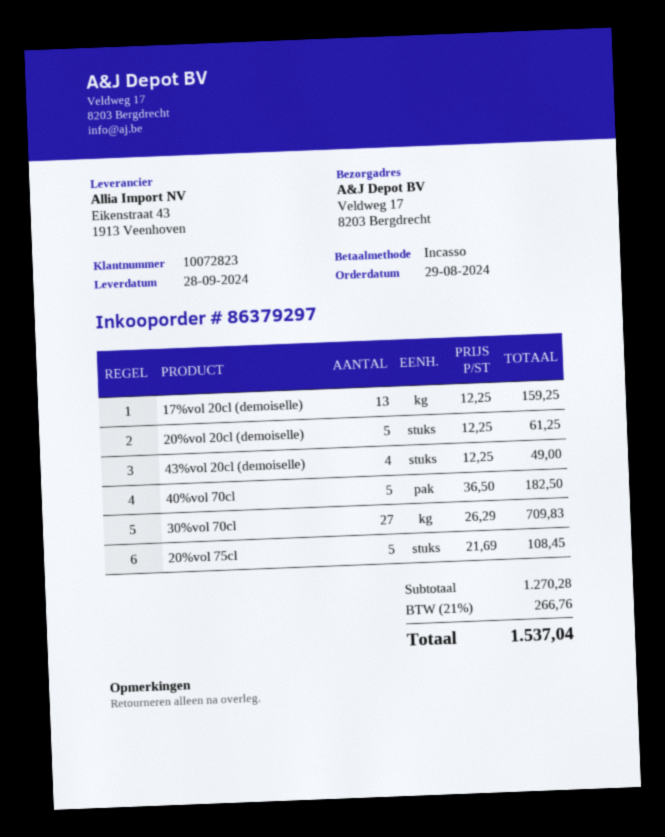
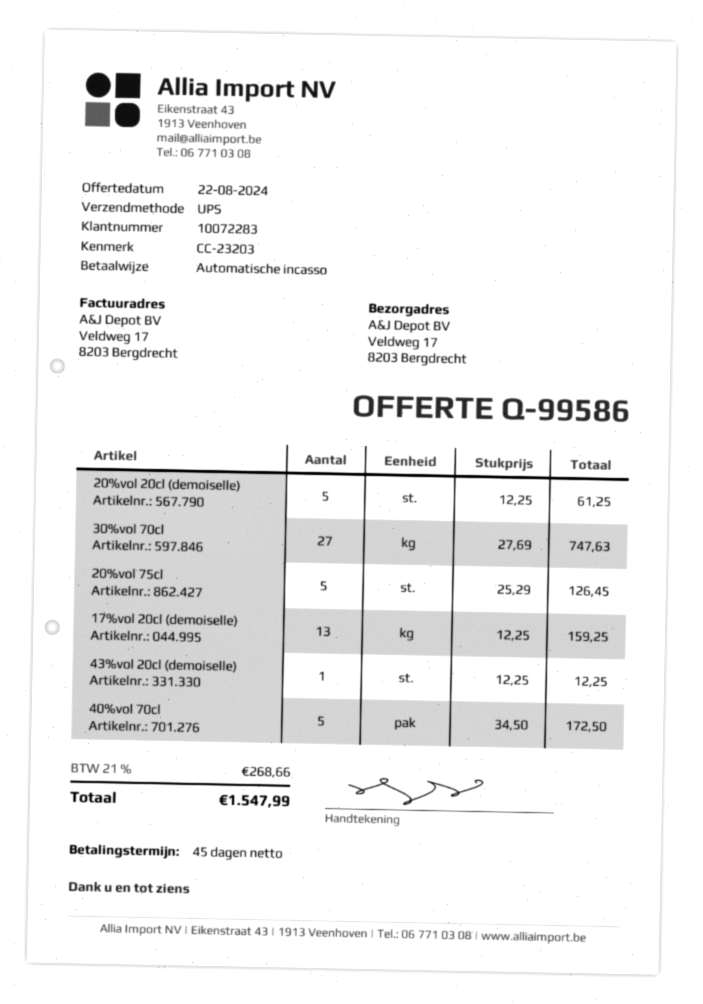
customer number: 10072823 -> 10072283
43%vol 20cl (demoiselle): 4 x 12.25 = 49.00 -> 1 x 12.25 = 12.25
40%vol 70cl: 5 x 36.50 = 182.50 -> 5 x 34.50 = 172.50
30%vol 70cl: 27 x 26.29 = 709.83 -> 27 x 27.69 = 747.63
20%vol 75cl: 5 x 21.69 = 108.45 -> 5 x 25.29 = 126.45
tax: 21% = 266.76 -> 21% = 268.66
total: 1537.04 -> 1547.99

